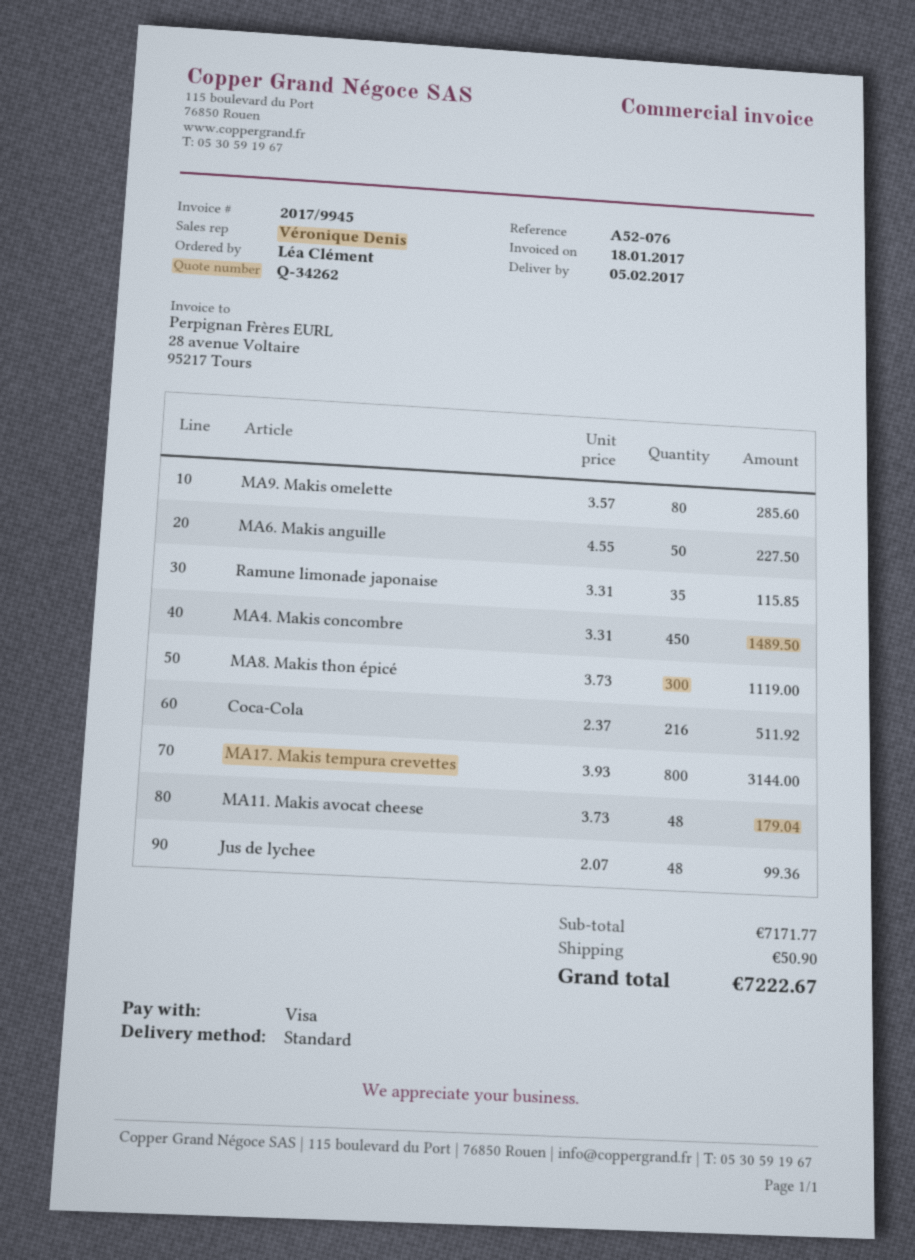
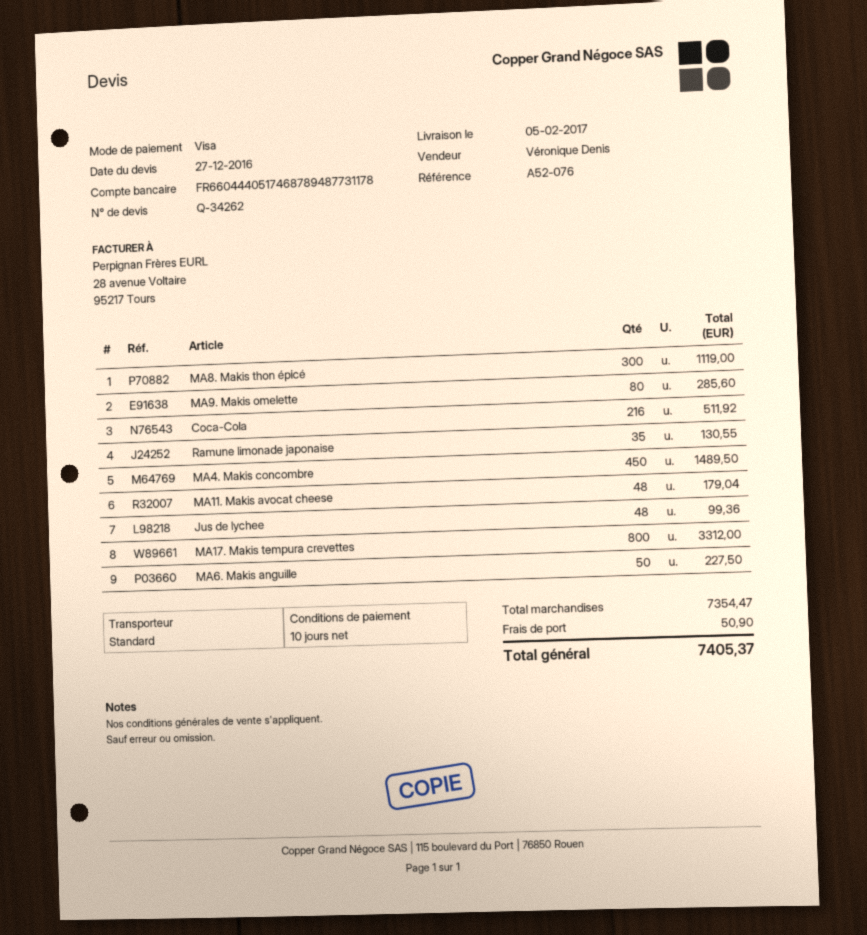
Ramune limonade japonaise: 35 for 115.85 -> 35 for 130.55
MA17. Makis tempura crevettes: 800 for 3144.00 -> 800 for 3312.00
subtotal: 7171.77 -> 7354.47
total: 7222.67 -> 7405.37

